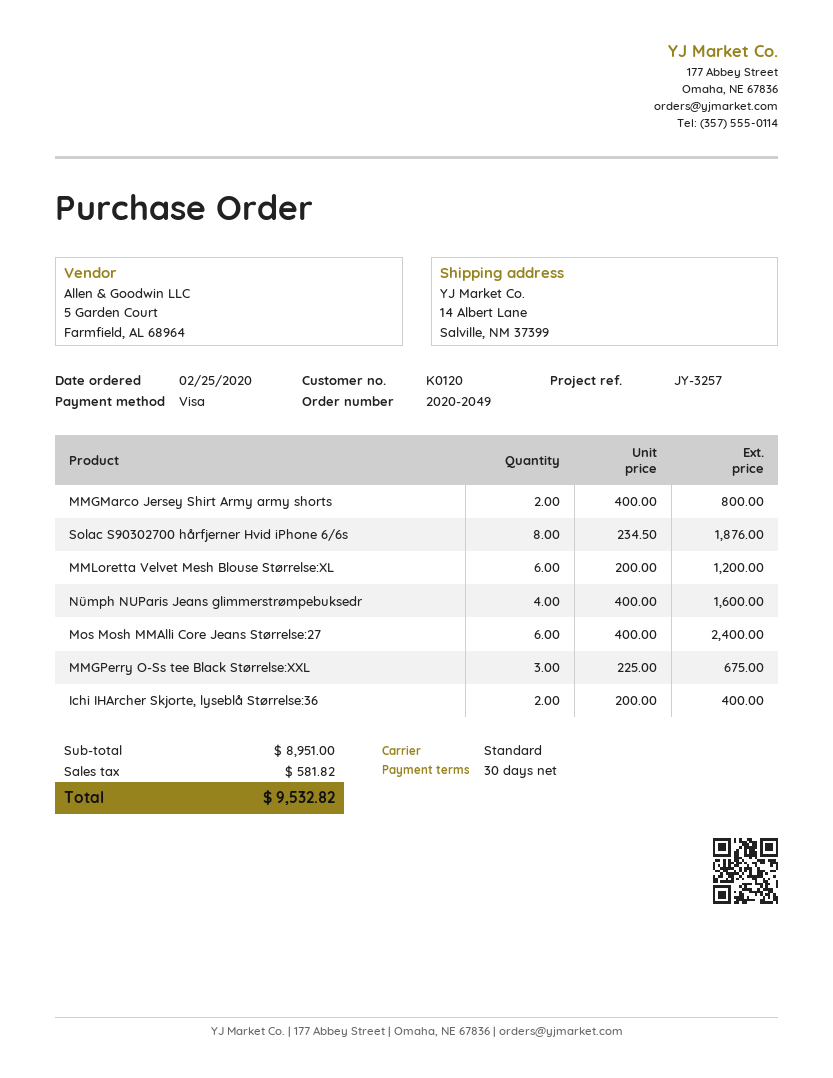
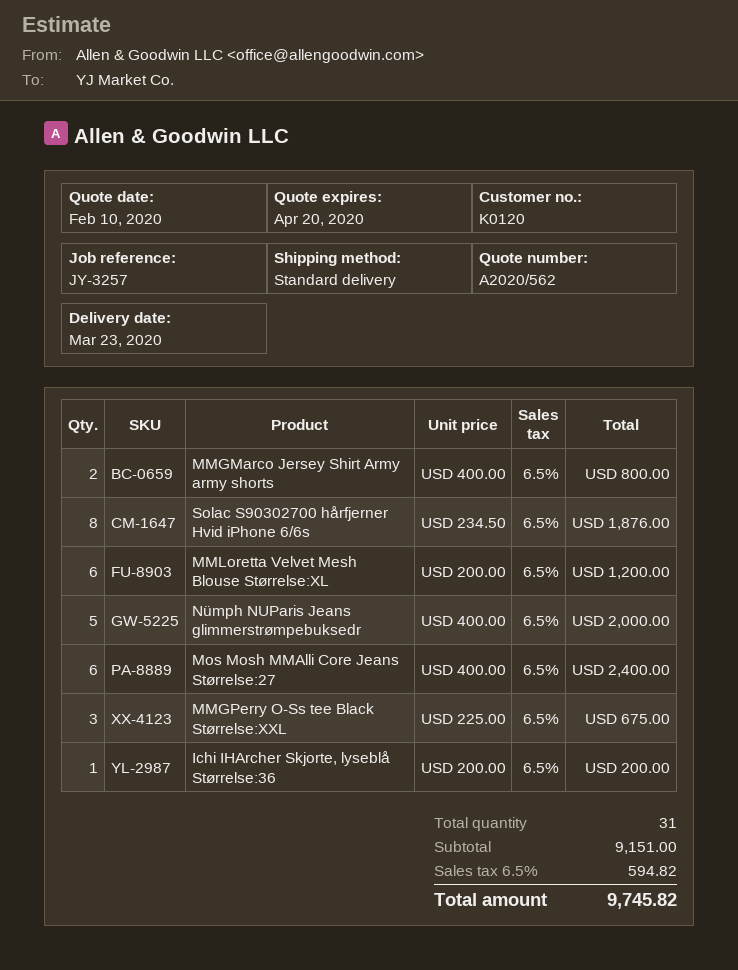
Nümph NUParis Jeans glimmerstrømpebuksedr: 4 x 400.00 = 1600.00 -> 5 x 400.00 = 2000.00
Ichi IHArcher Skjorte, lyseblå Størrelse:36: 2 x 200.00 = 400.00 -> 1 x 200.00 = 200.00
subtotal: 8951.00 -> 9151.00
tax: 581.82 -> 594.82
total: 9532.82 -> 9745.82

